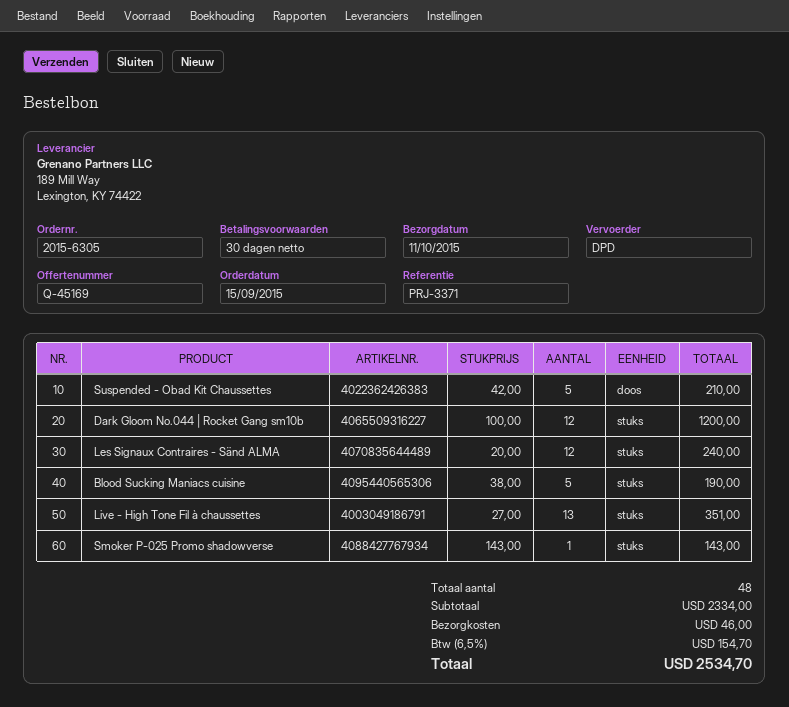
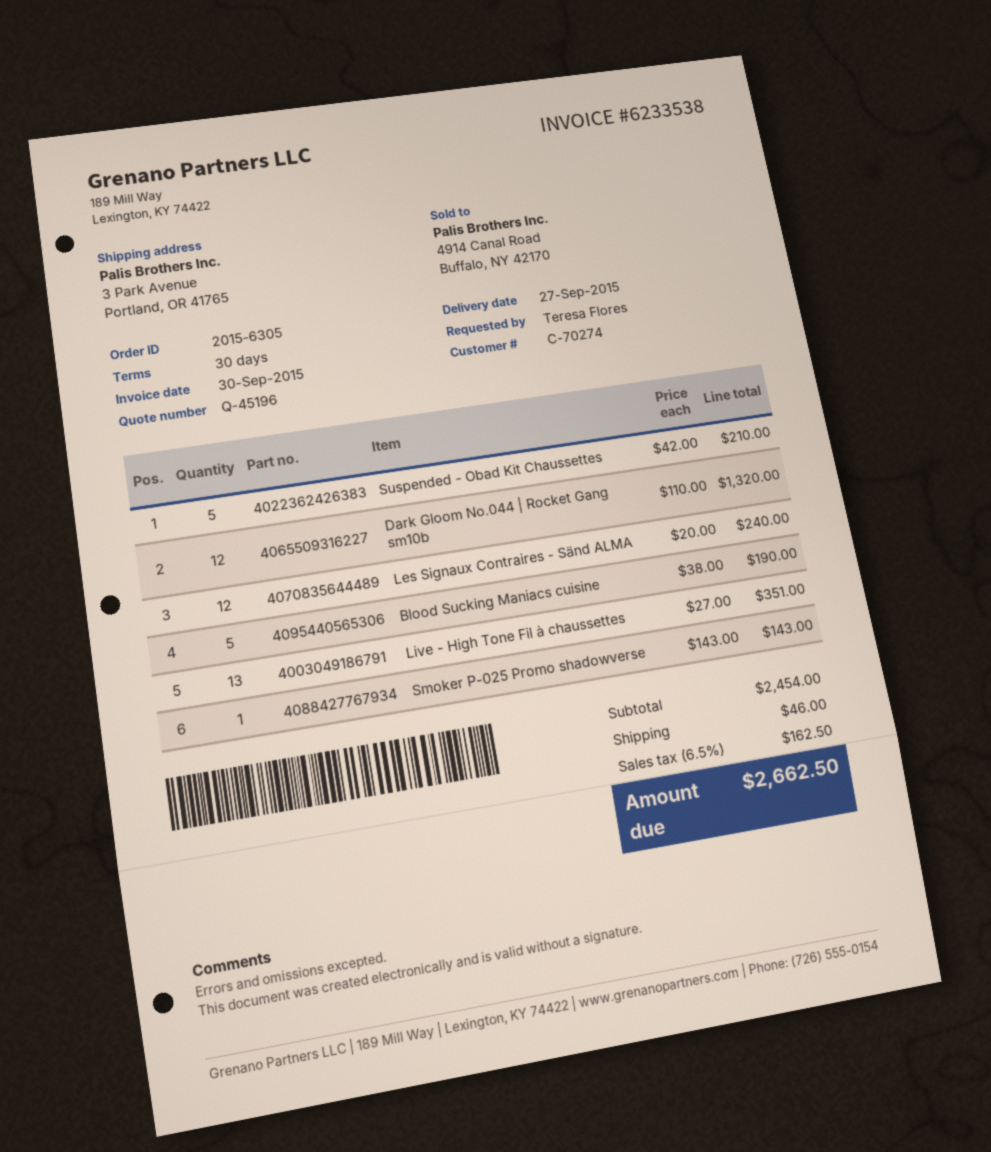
quote number: Q-45169 -> Q-45196
delivery date: 2015-10-11 -> 2015-09-27
Dark Gloom No.044 | Rocket Gang sm10b: 12 x 100.00 = 1200.00 -> 12 x 110.00 = 1320.00
subtotal: 2334.00 -> 2454.00
tax: 6.5% = 154.70 -> 6.5% = 162.50
total: 2534.70 -> 2662.50

